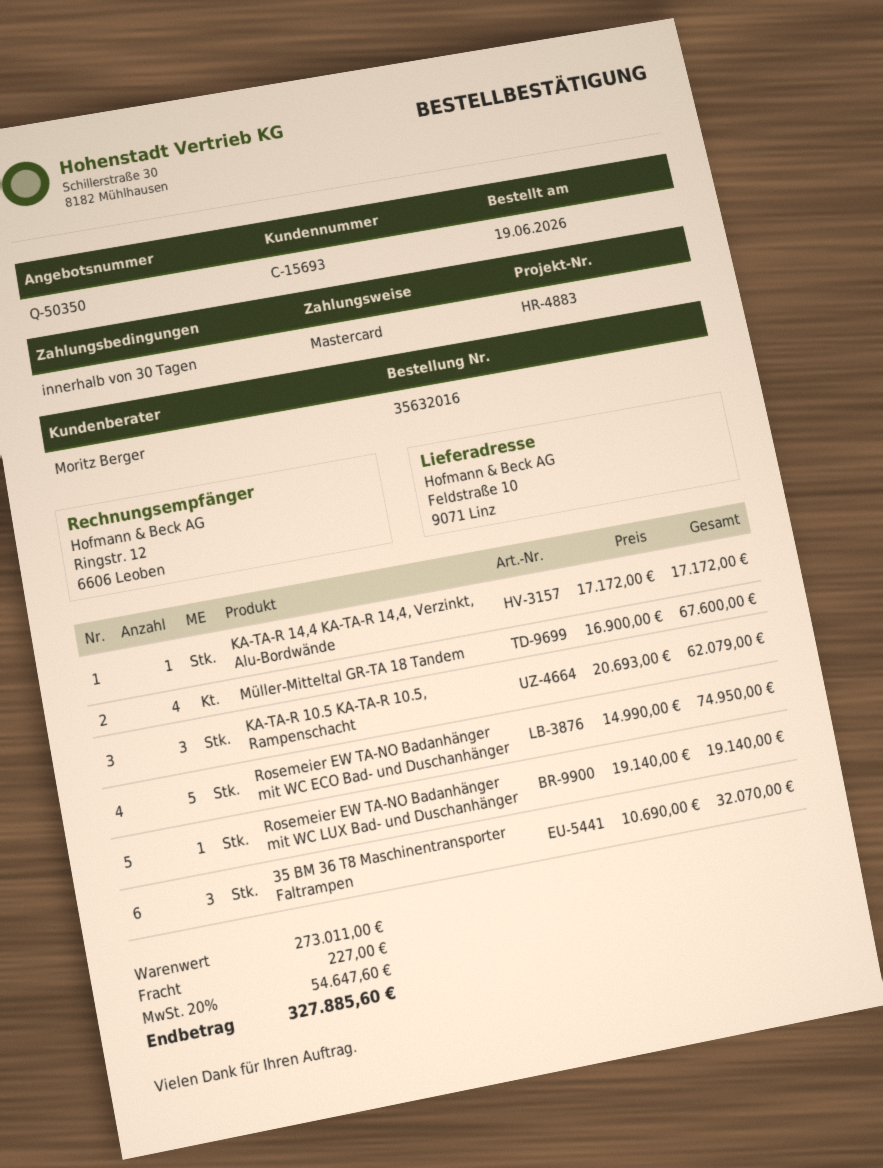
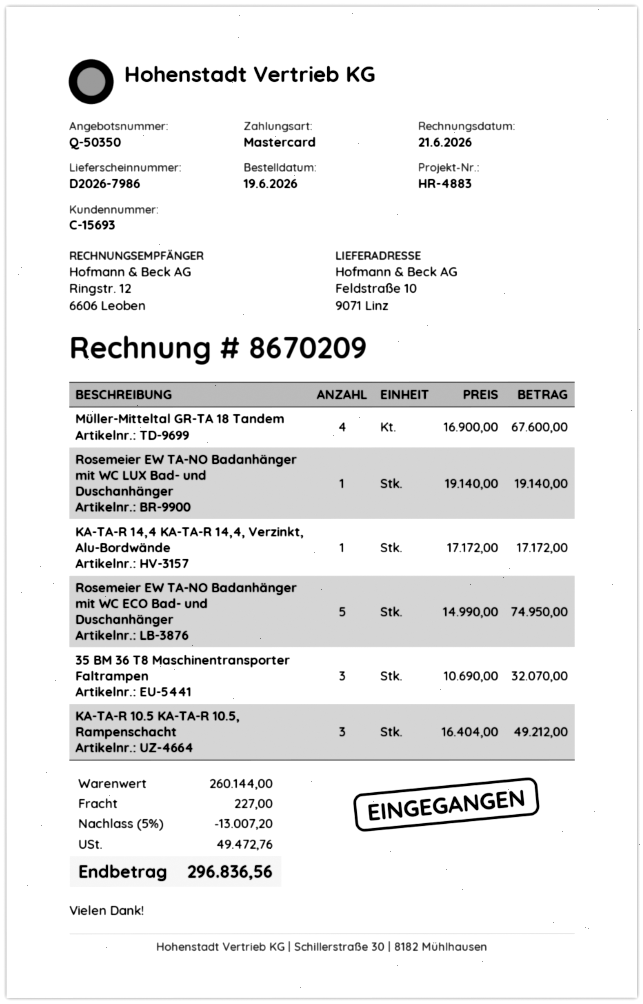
KA-TA-R 10.5 KA-TA-R 10.5, Rampenschacht: 3 x 20693.00 = 62079.00 -> 3 x 16404.00 = 49212.00
subtotal: 273011.00 -> 260144.00
discount: none -> 5% = 13007.20
tax: 54647.60 -> 49472.76
total: 327885.60 -> 296836.56

